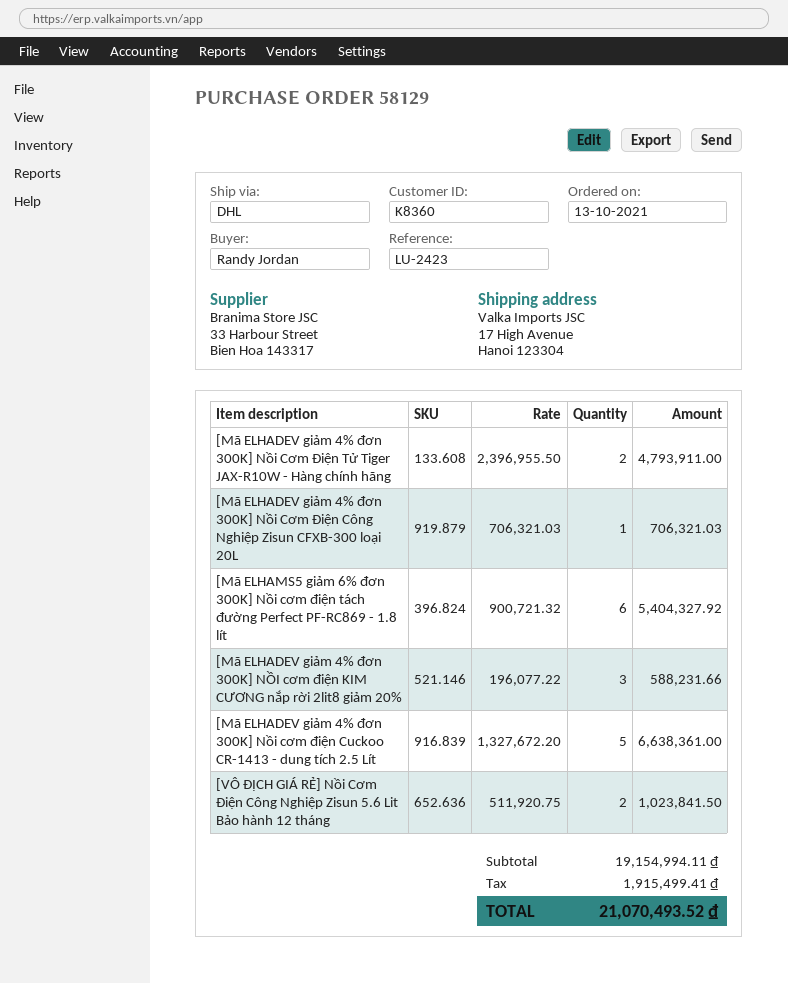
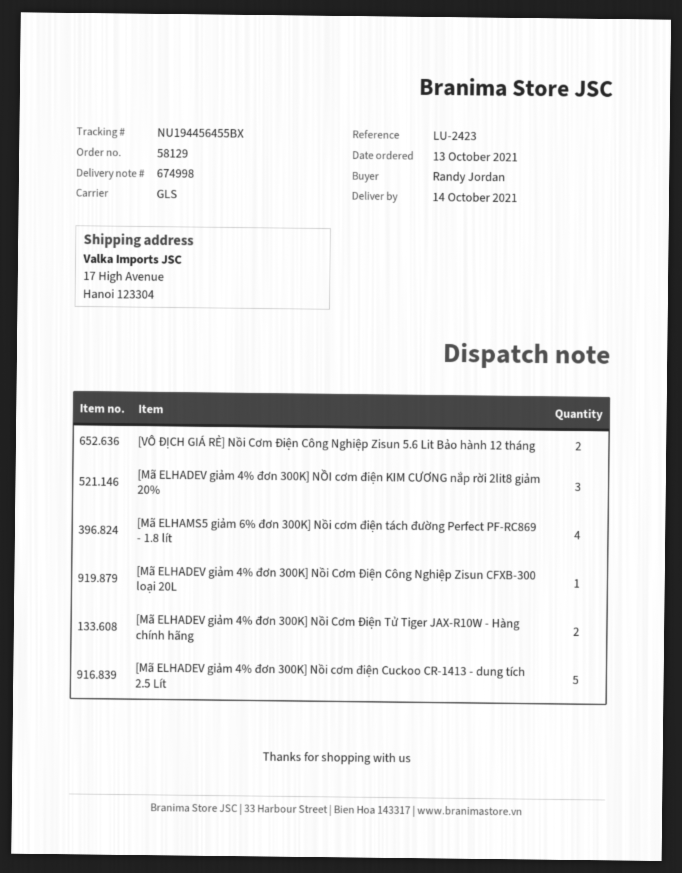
shipping method: DHL -> GLS
[Mã ELHAMS5 giảm 6% đơn 300K] Nồi cơm điện tách đường Perfect PF-RC869 - 1.8 lít: 6 -> 4

